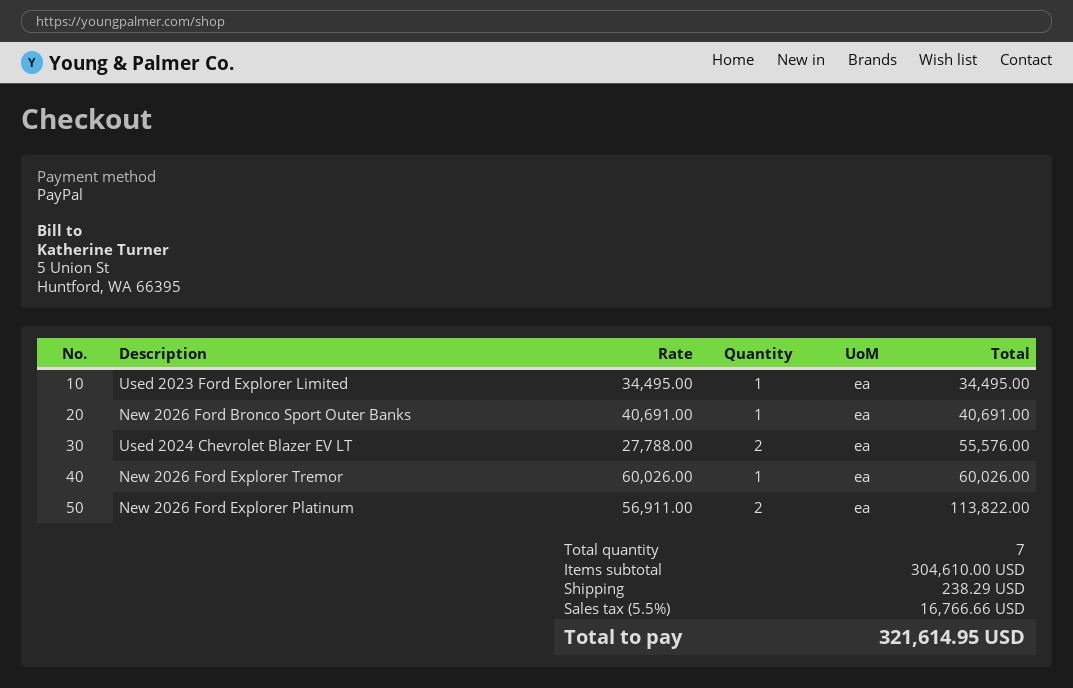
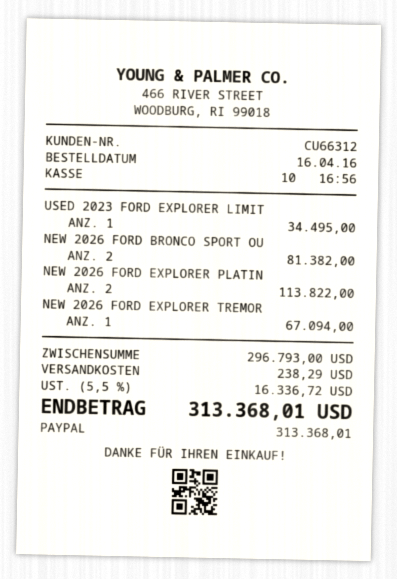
New 2026 Ford Bronco Sport Outer Banks: 1 for 40691.00 -> 2 for 81382.00
Used 2024 Chevrolet Blazer EV LT: 2 for 55576.00 -> none
New 2026 Ford Explorer Tremor: 1 for 60026.00 -> 1 for 67094.00
subtotal: 304610.00 -> 296793.00
tax: 5.5% = 16766.66 -> 5.5% = 16336.72
total: 321614.95 -> 313368.01

